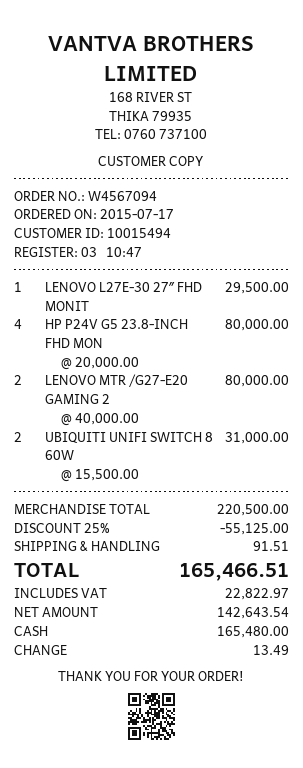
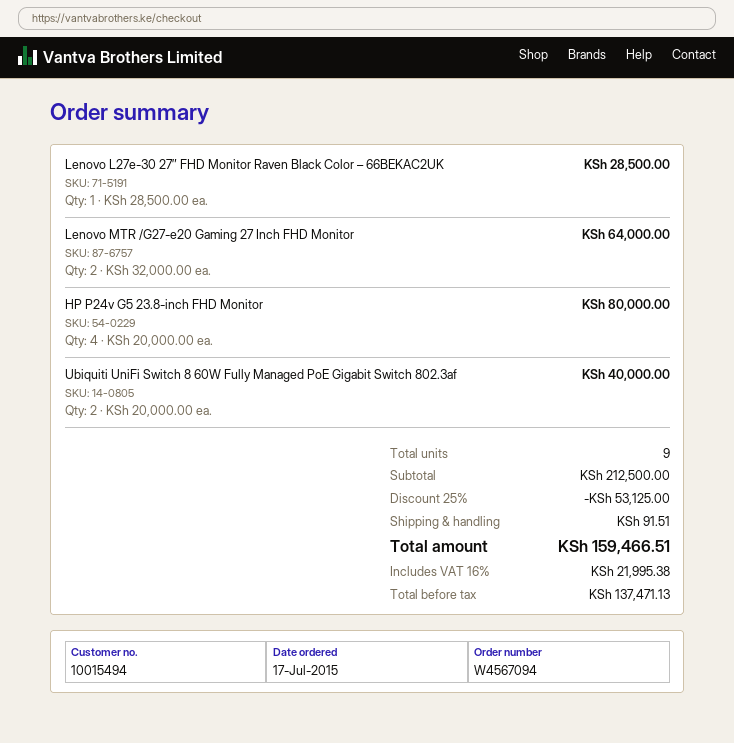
LENOVO L27E-30 27″ FHD MONIT: 1 x 29500.00 = 29500.00 -> 1 x 28500.00 = 28500.00
LENOVO MTR /G27-E20 GAMING 2: 2 x 40000.00 = 80000.00 -> 2 x 32000.00 = 64000.00
UBIQUITI UNIFI SWITCH 8 60W: 2 x 15500.00 = 31000.00 -> 2 x 20000.00 = 40000.00
subtotal: 220500.00 -> 212500.00
discount: 25% = 55125.00 -> 25% = 53125.00
net: 142643.54 -> 137471.13
tax: 22822.97 -> 21995.38
total: 165466.51 -> 159466.51

